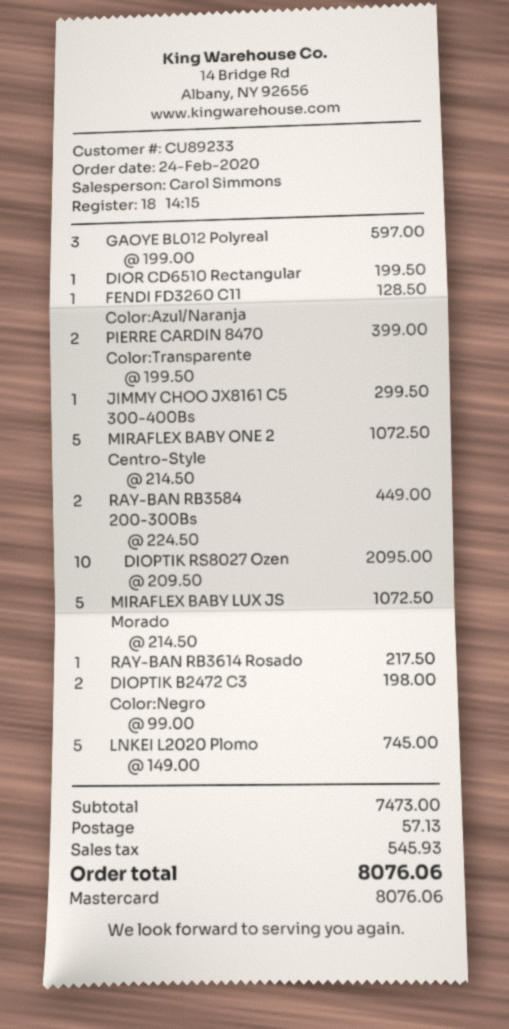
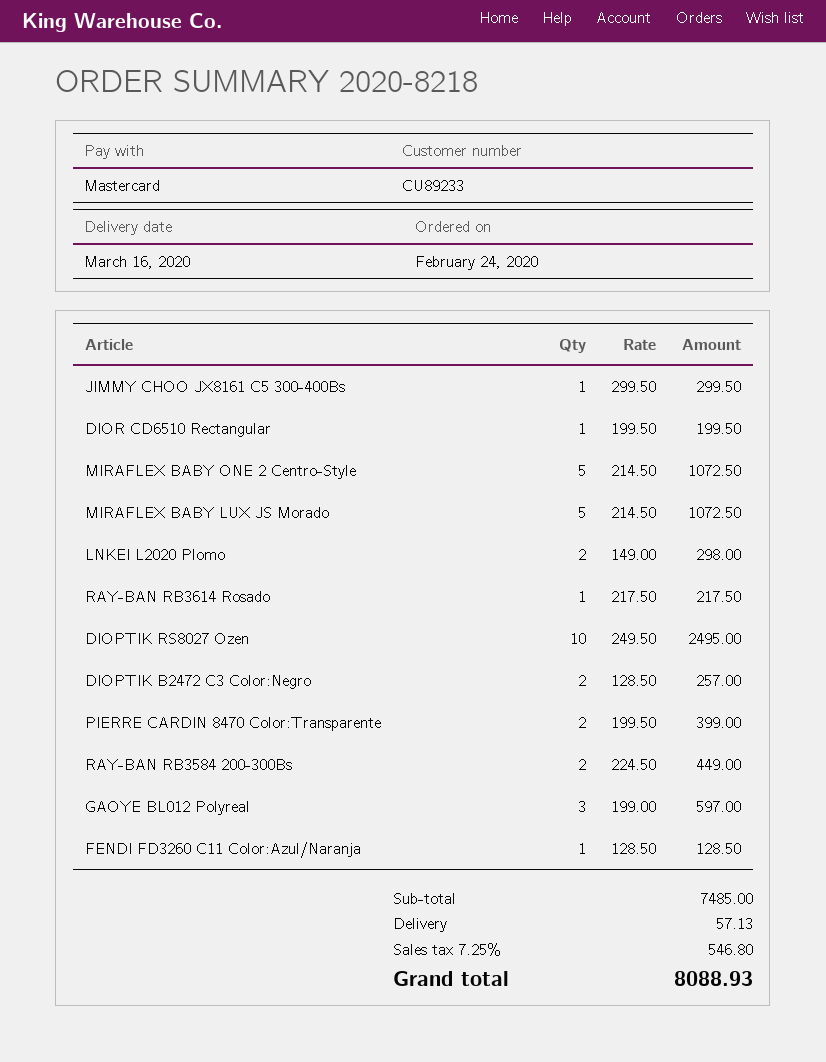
DIOPTIK RS8027 Ozen: 10 x 209.50 = 2095.00 -> 10 x 249.50 = 2495.00
DIOPTIK B2472 C3 Color:Negro: 2 x 99.00 = 198.00 -> 2 x 128.50 = 257.00
LNKEI L2020 Plomo: 5 x 149.00 = 745.00 -> 2 x 149.00 = 298.00
subtotal: 7473.00 -> 7485.00
tax: 545.93 -> 546.80
total: 8076.06 -> 8088.93

